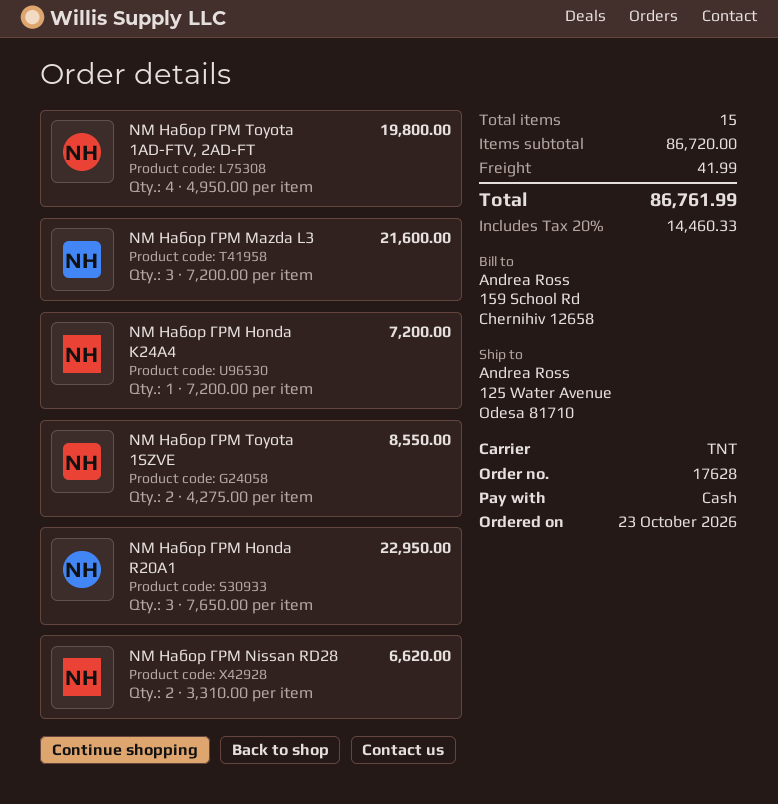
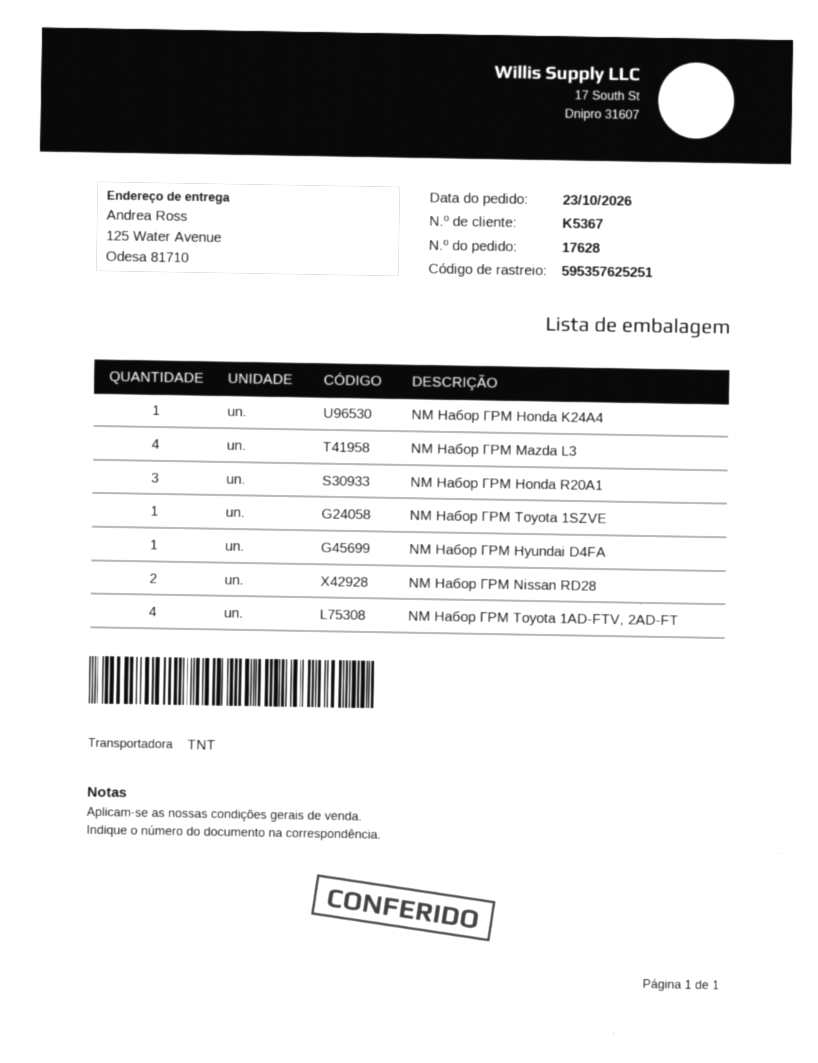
NM Набор ГРМ Mazda L3: 3 -> 4
NM Набор ГРМ Toyota 1SZVE: 2 -> 1
NM Набор ГРМ Hyundai D4FA: none -> 1

